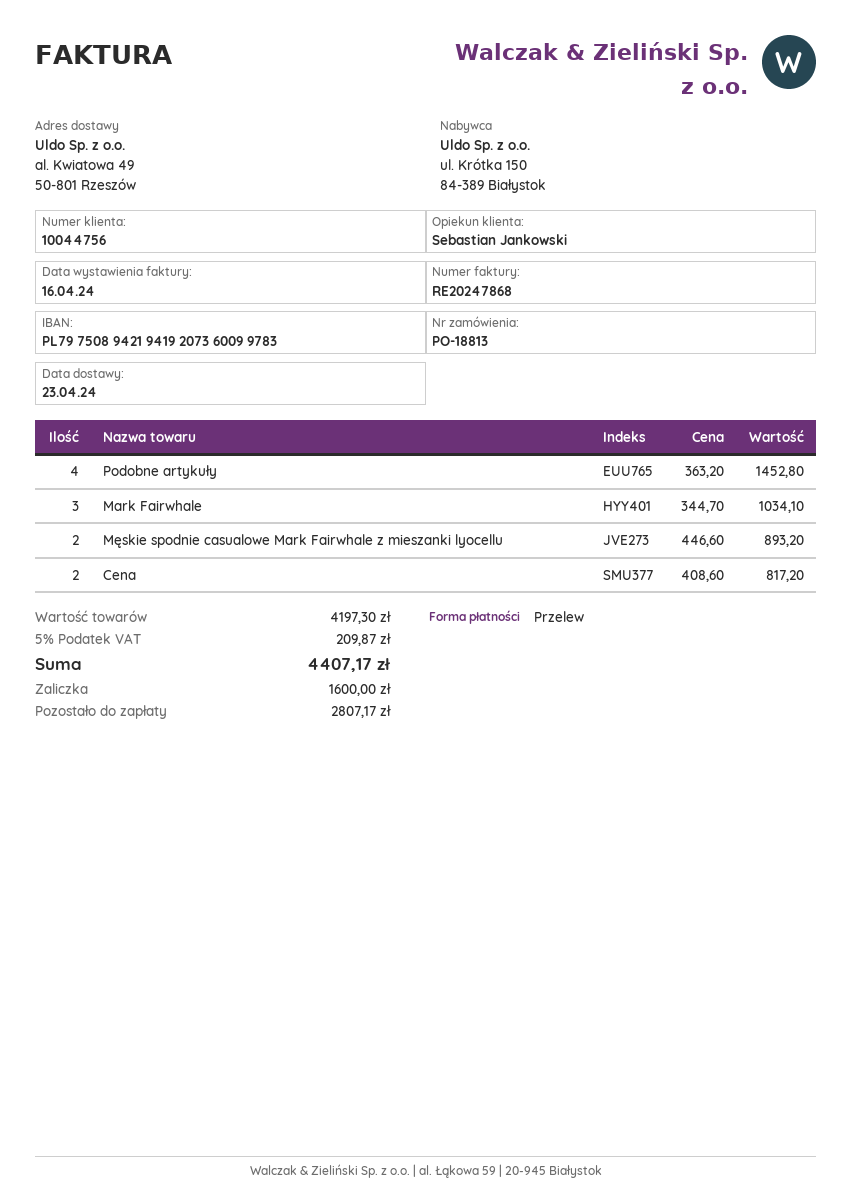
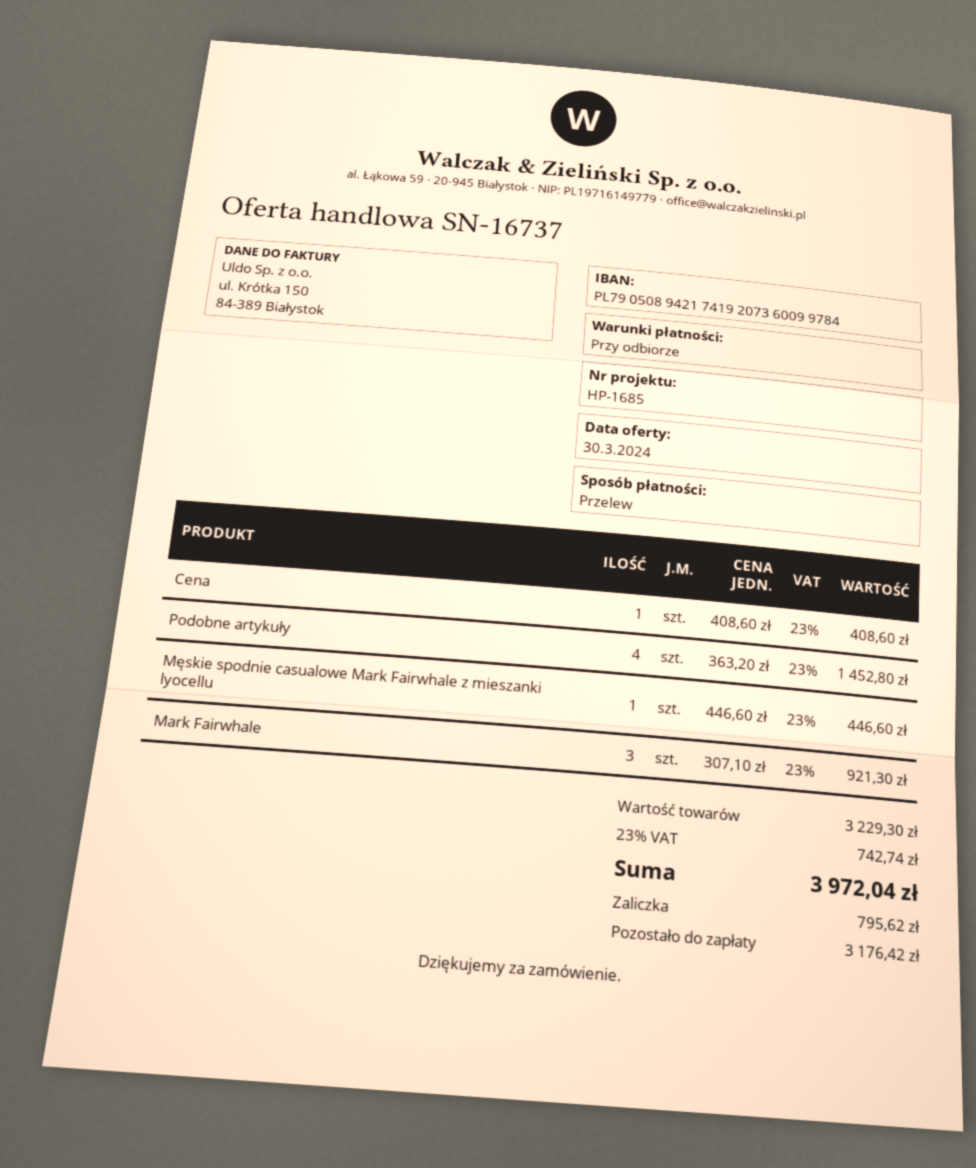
bank account: PL79750894219419207360099783 -> PL79050894217419207360099784
Mark Fairwhale: 3 x 344.70 = 1034.10 -> 3 x 307.10 = 921.30
Męskie spodnie casualowe Mark Fairwhale z mieszanki lyocellu: 2 x 446.60 = 893.20 -> 1 x 446.60 = 446.60
Cena: 2 x 408.60 = 817.20 -> 1 x 408.60 = 408.60
subtotal: 4197.30 -> 3229.30
tax: 5% = 209.87 -> 23% = 742.74
total: 4407.17 -> 3972.04
deposit: 1600.00 -> 795.62
balance: 2807.17 -> 3176.42

